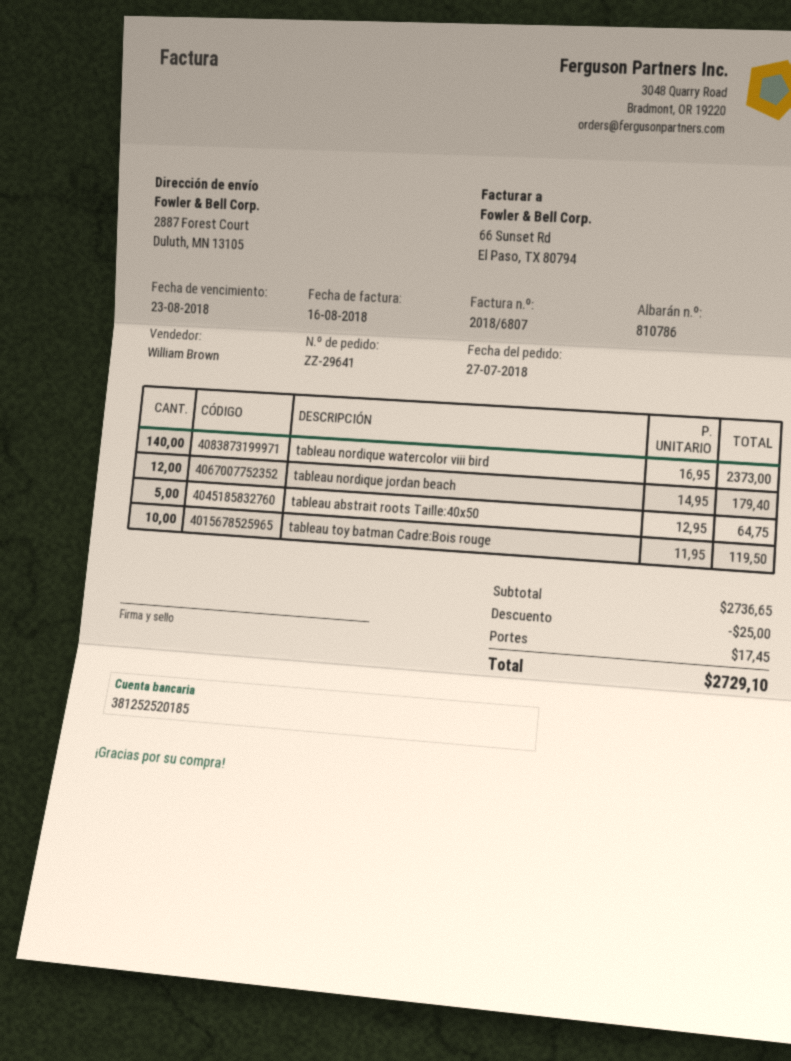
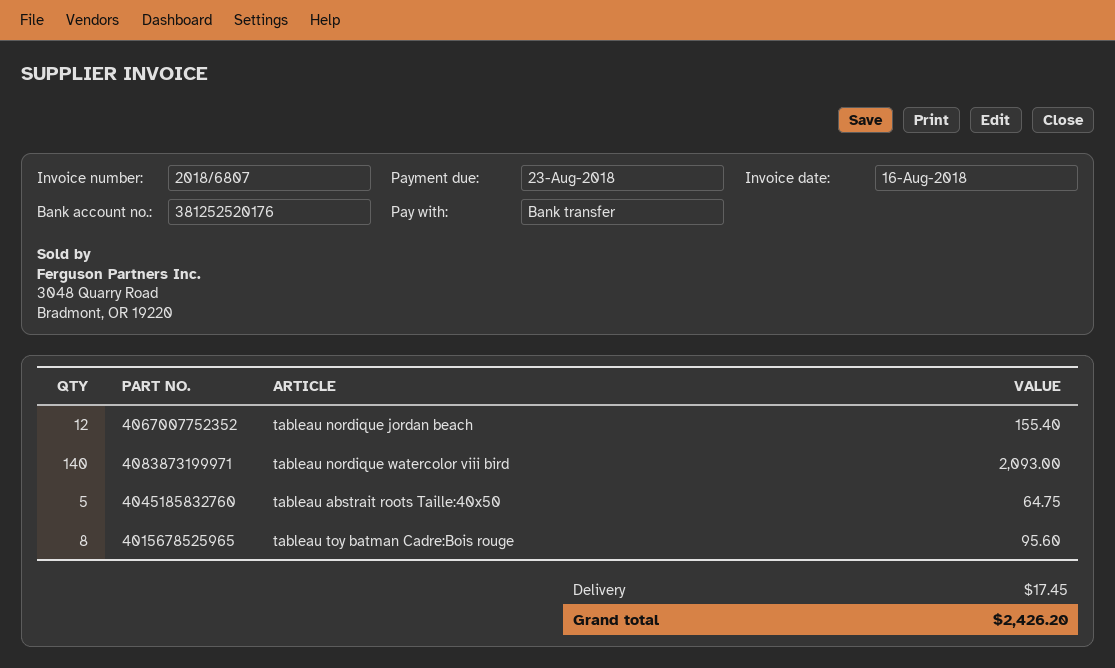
bank account: 381252520185 -> 381252520176
tableau nordique watercolor viii bird: 140 for 2373.00 -> 140 for 2093.00
tableau nordique jordan beach: 12 for 179.40 -> 12 for 155.40
tableau toy batman Cadre:Bois rouge: 10 for 119.50 -> 8 for 95.60
discount: 25.00 -> none
total: 2729.10 -> 2426.20

